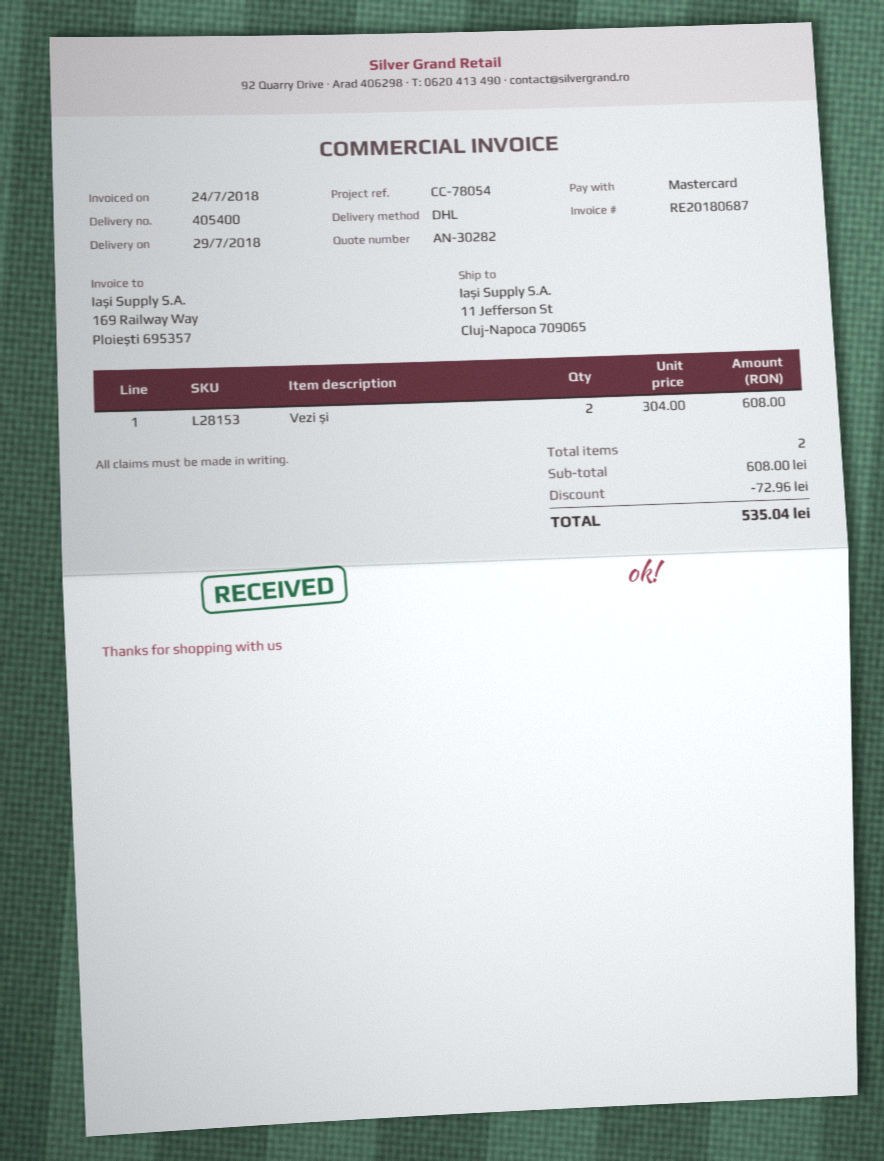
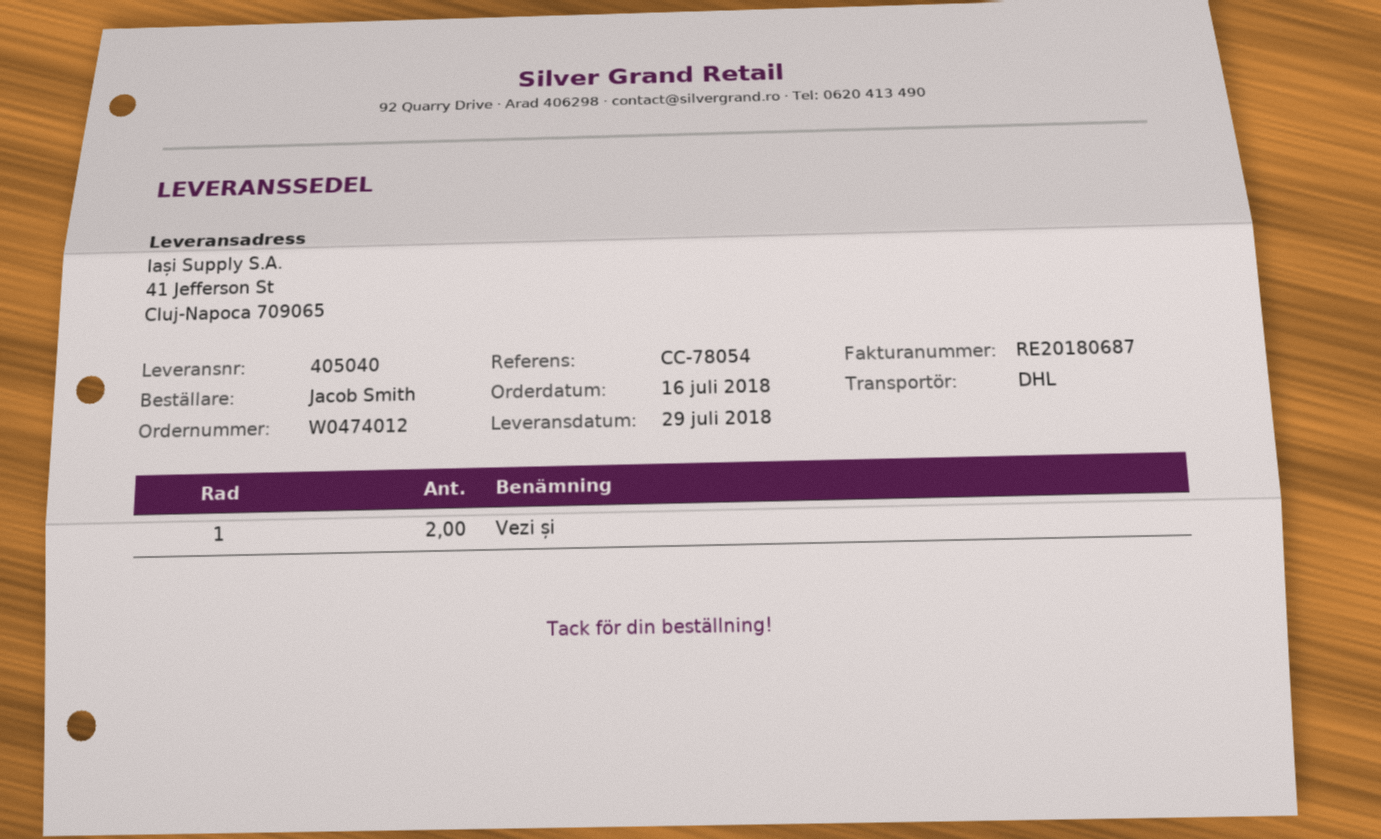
delivery note number: 405400 -> 405040
ship to: 11 Jefferson St, Cluj-Napoca 709065 -> 41 Jefferson St, Cluj-Napoca 709065

